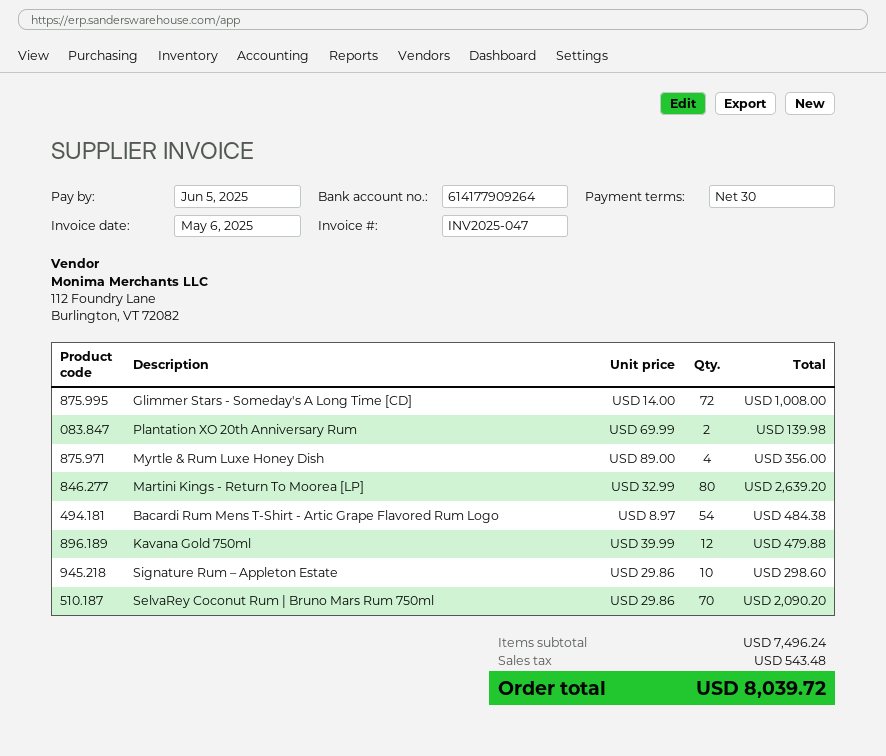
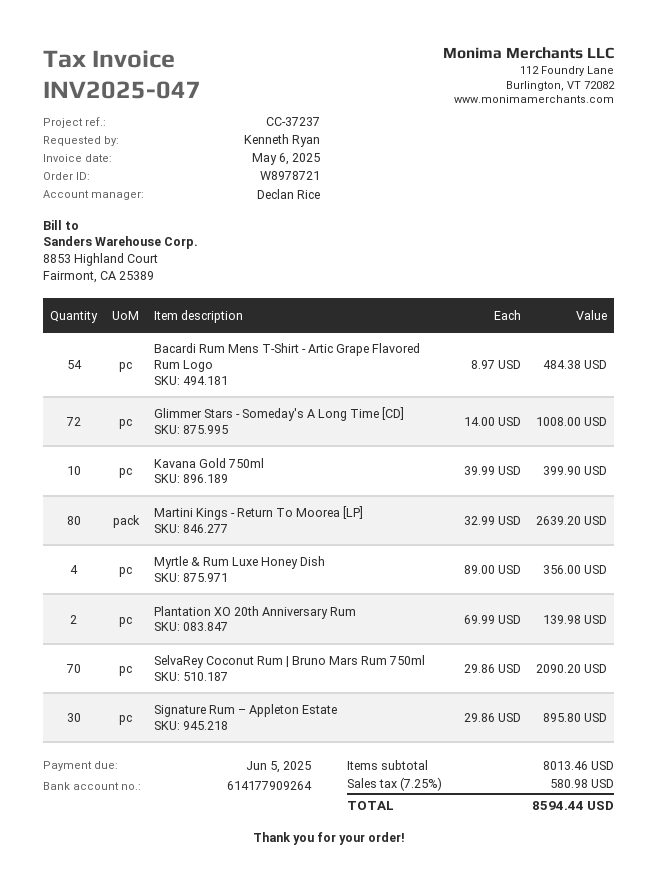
Kavana Gold 750ml: 12 x 39.99 = 479.88 -> 10 x 39.99 = 399.90
Signature Rum – Appleton Estate: 10 x 29.86 = 298.60 -> 30 x 29.86 = 895.80
subtotal: 7496.24 -> 8013.46
tax: 543.48 -> 580.98
total: 8039.72 -> 8594.44

